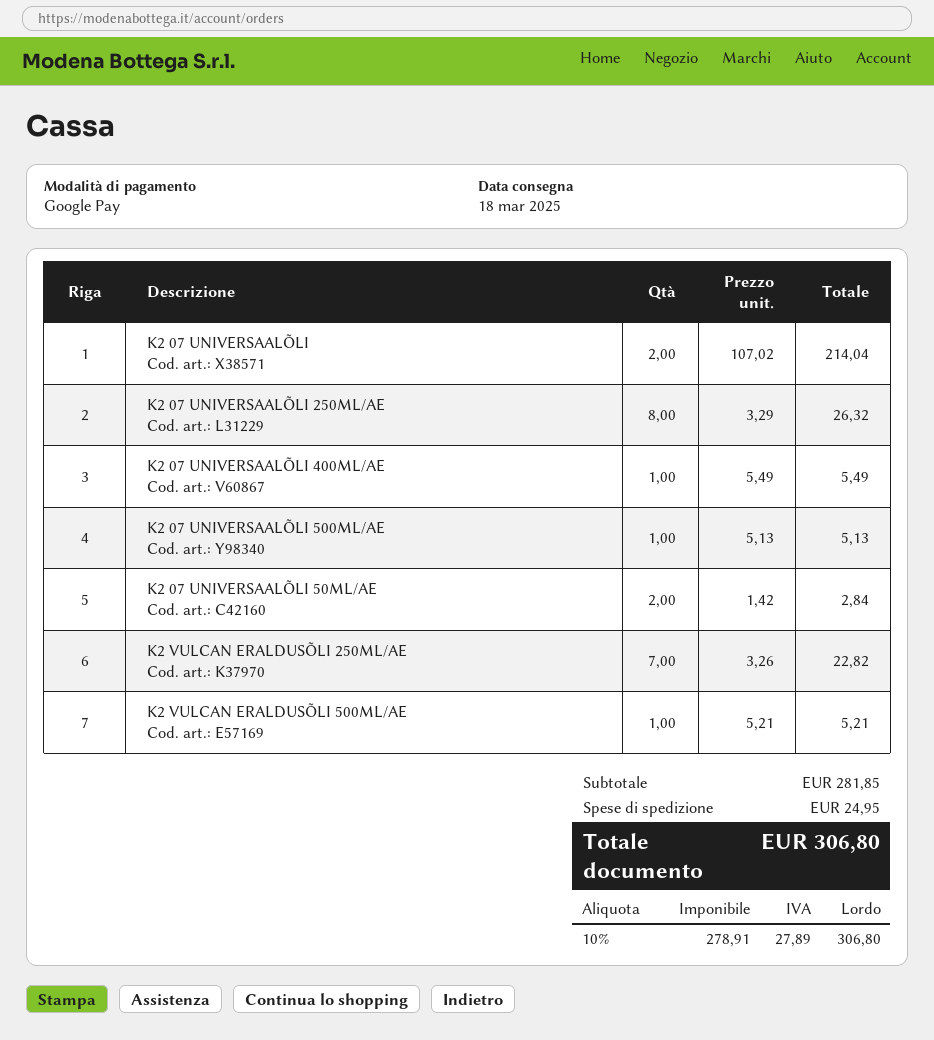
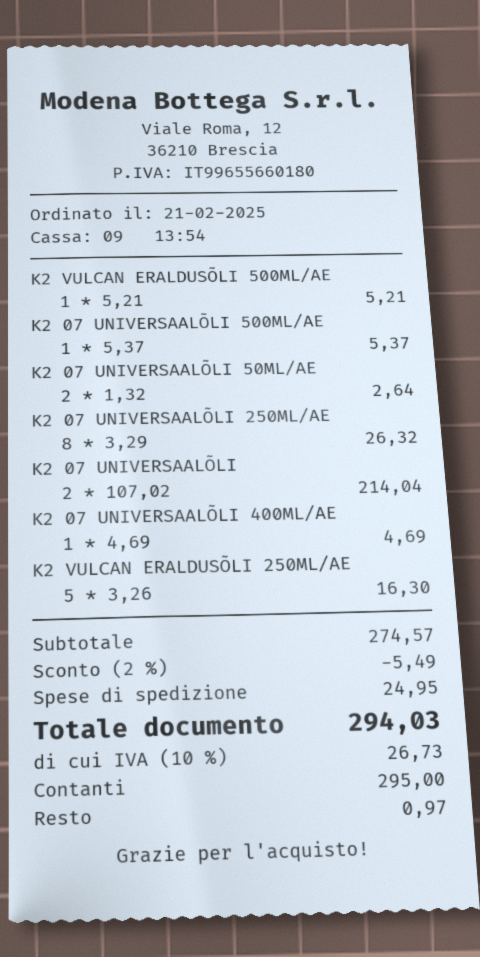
payment method: Google Pay -> cash
K2 07 UNIVERSAALÕLI 400ML/AE: 1 x 5.49 = 5.49 -> 1 x 4.69 = 4.69
K2 07 UNIVERSAALÕLI 500ML/AE: 1 x 5.13 = 5.13 -> 1 x 5.37 = 5.37
K2 07 UNIVERSAALÕLI 50ML/AE: 2 x 1.42 = 2.84 -> 2 x 1.32 = 2.64
K2 VULCAN ERALDUSÕLI 250ML/AE: 7 x 3.26 = 22.82 -> 5 x 3.26 = 16.30
subtotal: 281.85 -> 274.57
discount: none -> 2% = 5.49
tax: 10% = 27.89 -> 10% = 26.73
total: 306.80 -> 294.03

